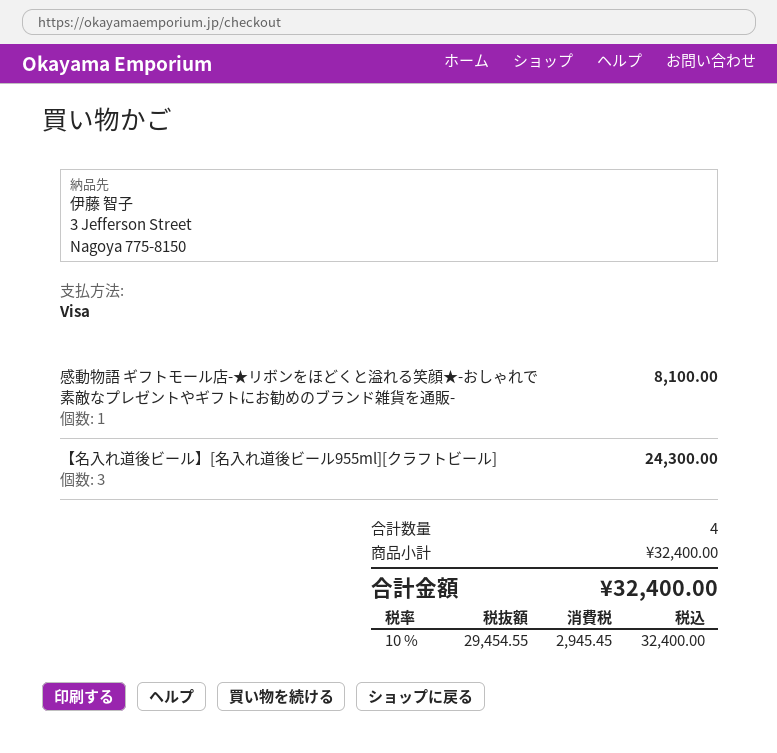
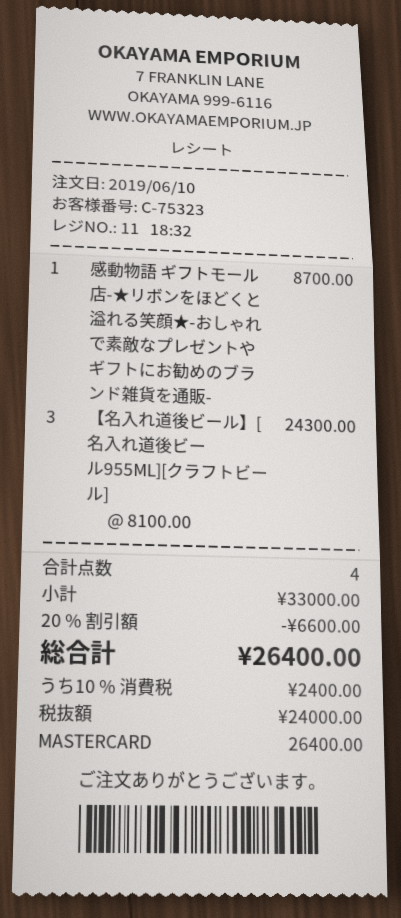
payment method: Visa -> Mastercard
感動物語 ギフトモール店-★リボンをほどくと溢れる笑顔★-おしゃれで素敵なプレゼントやギフトにお勧めのブランド雑貨を通販-: 1 for 8100.00 -> 1 for 8700.00
subtotal: 32400.00 -> 33000.00
discount: none -> 20% = 6600.00
net: 29454.55 -> 24000.00
tax: 10% = 2945.45 -> 10% = 2400.00
total: 32400.00 -> 26400.00

